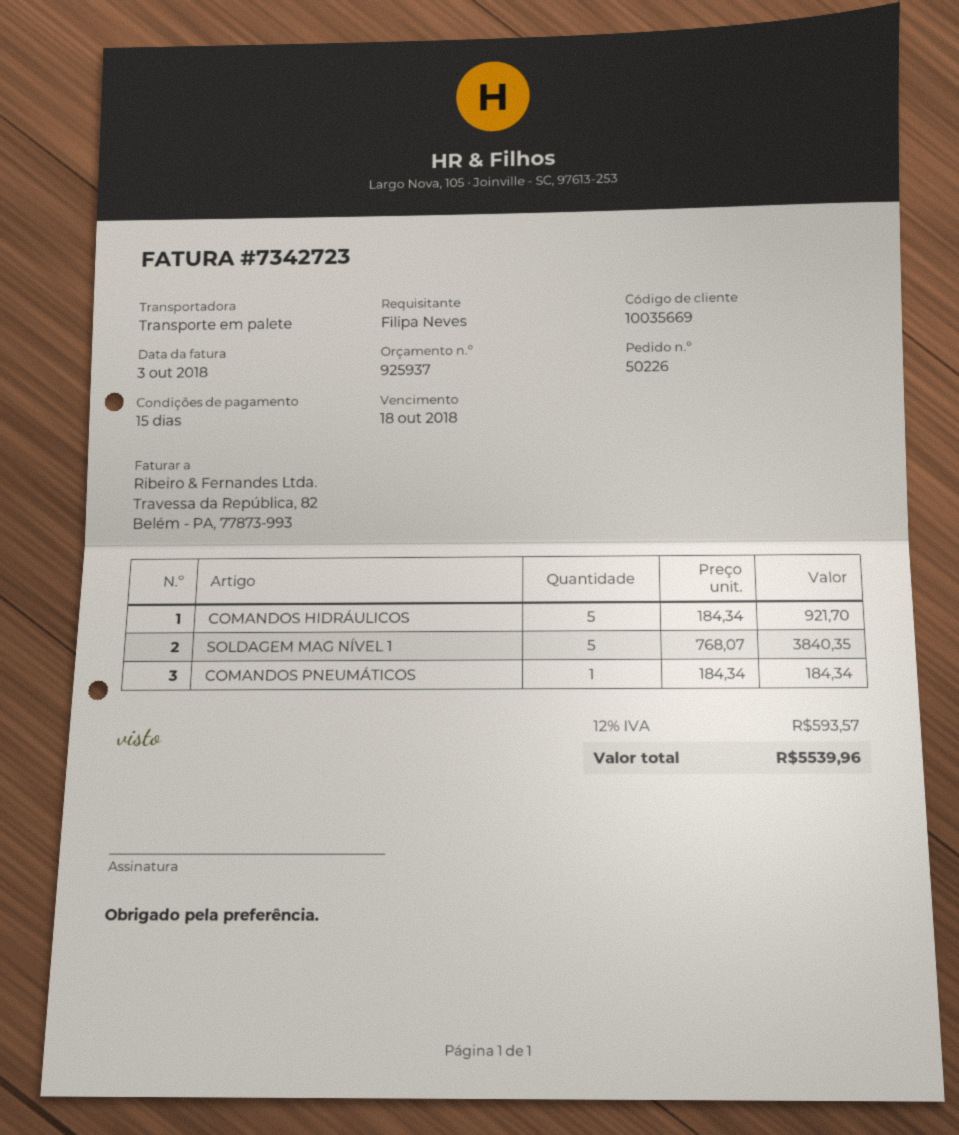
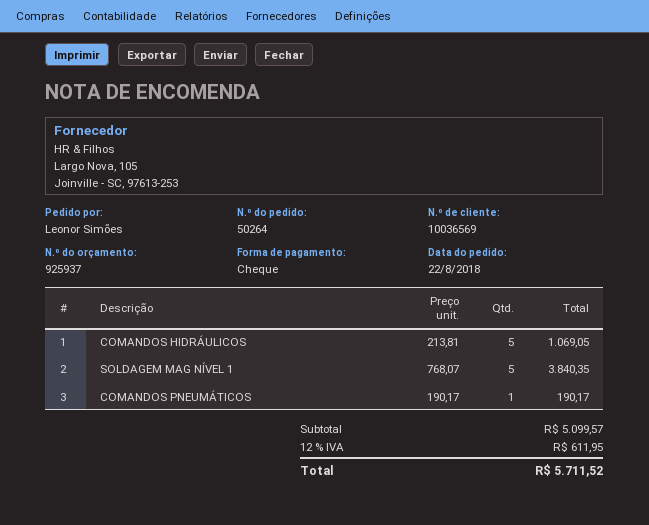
order number: 50226 -> 50264
customer number: 10035669 -> 10036569
ordered by: Filipa Neves -> Leonor Simões
COMANDOS HIDRÁULICOS: 5 x 184.34 = 921.70 -> 5 x 213.81 = 1069.05
COMANDOS PNEUMÁTICOS: 1 x 184.34 = 184.34 -> 1 x 190.17 = 190.17
tax: 12% = 593.57 -> 12% = 611.95
total: 5539.96 -> 5711.52

